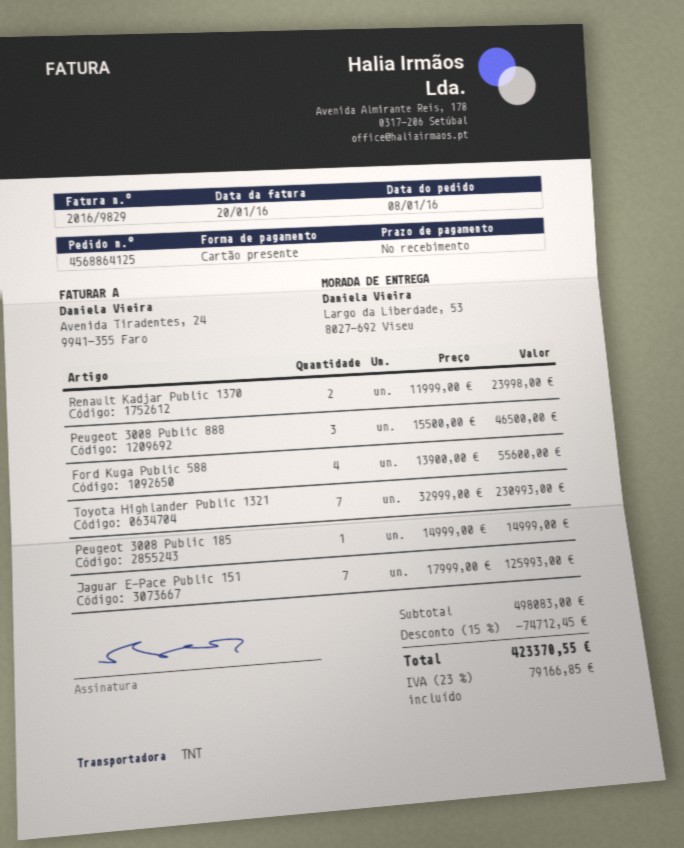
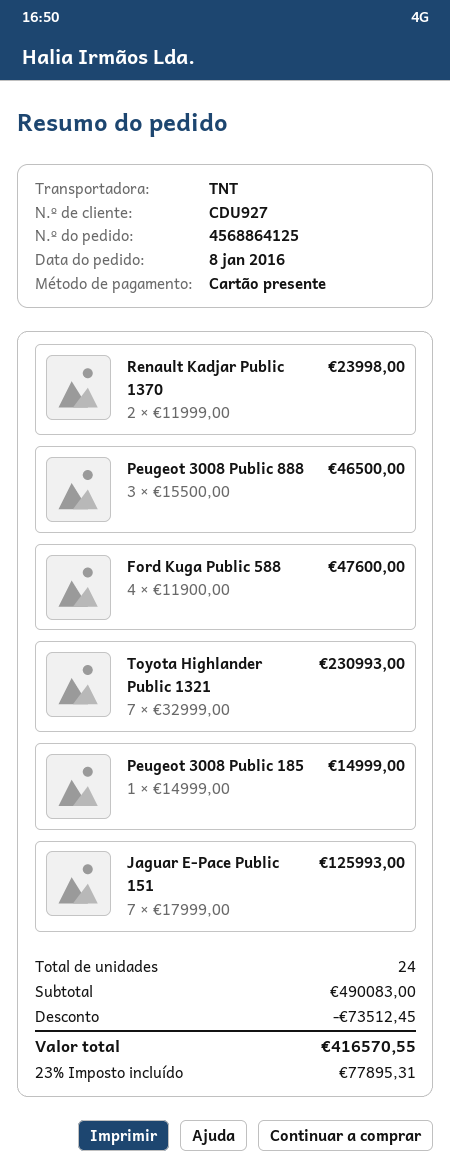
Ford Kuga Public 588: 4 x 13900.00 = 55600.00 -> 4 x 11900.00 = 47600.00
subtotal: 498083.00 -> 490083.00
discount: 74712.45 -> 73512.45
tax: 23% = 79166.85 -> 23% = 77895.31
total: 423370.55 -> 416570.55

